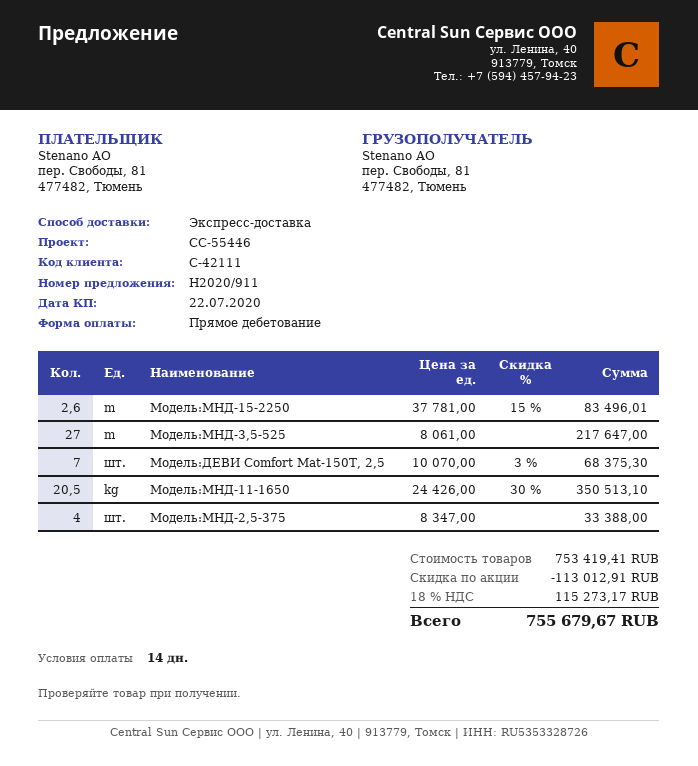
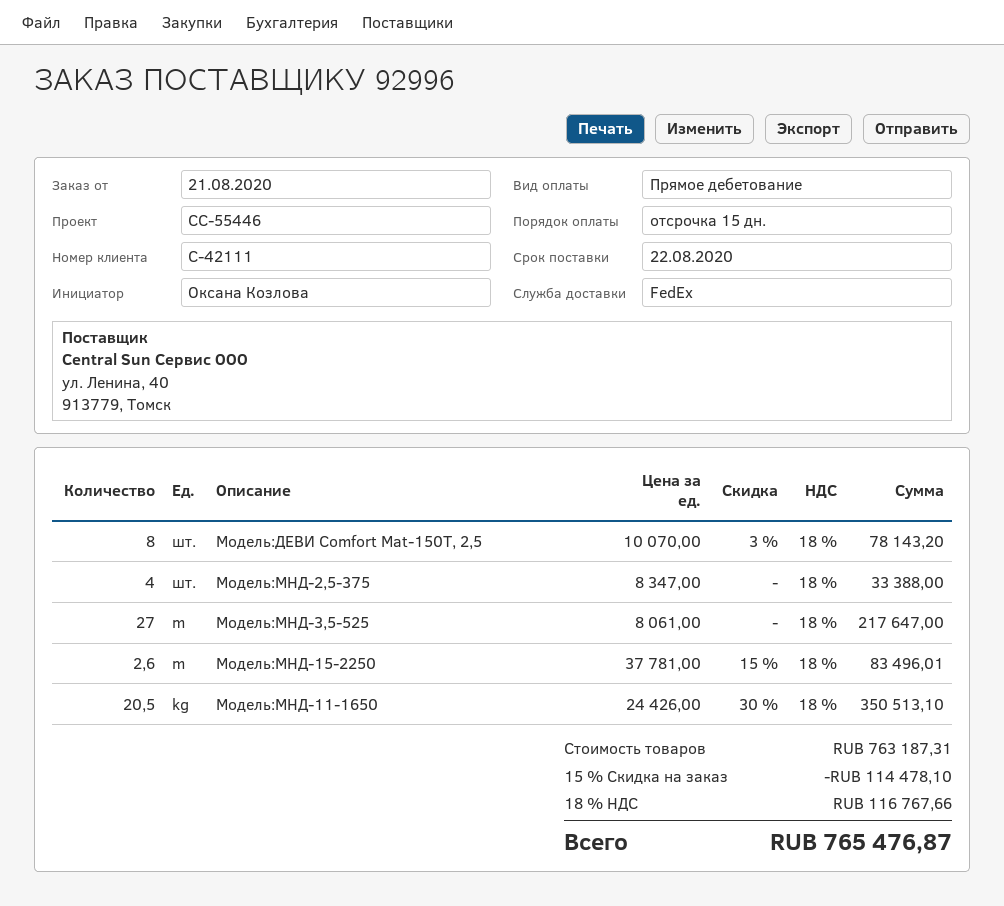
payment terms: 14 days -> 15 days
shipping method: express -> FedEx
Модель:ДЕВИ Comfort Mat-150T, 2,5: 7 x 10070.00 - 3% = 68375.30 -> 8 x 10070.00 - 3% = 78143.20
subtotal: 753419.41 -> 763187.31
discount: 113012.91 -> 114478.10
tax: 18% = 115273.17 -> 18% = 116767.66
total: 755679.67 -> 765476.87

